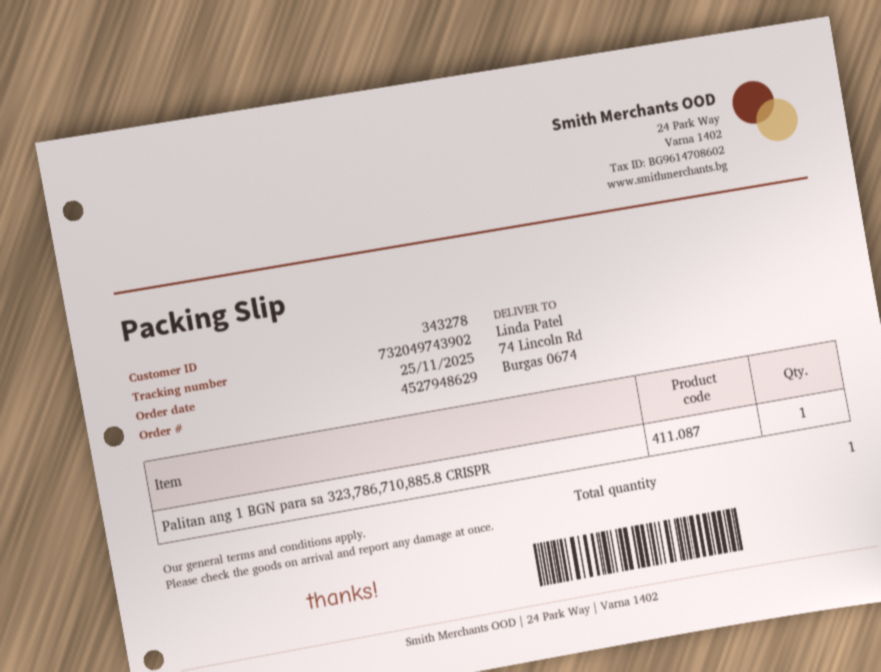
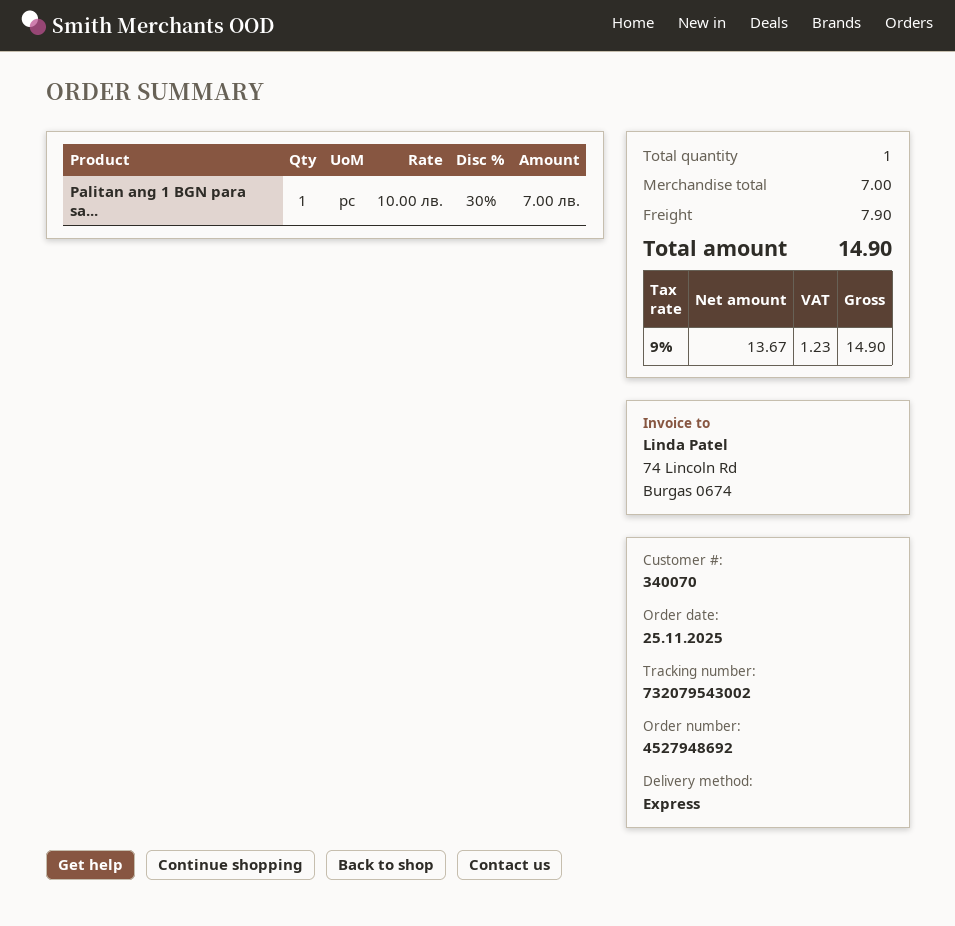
order number: 4527948629 -> 4527948692
customer number: 343278 -> 340070
tracking number: 732049743902 -> 732079543002

